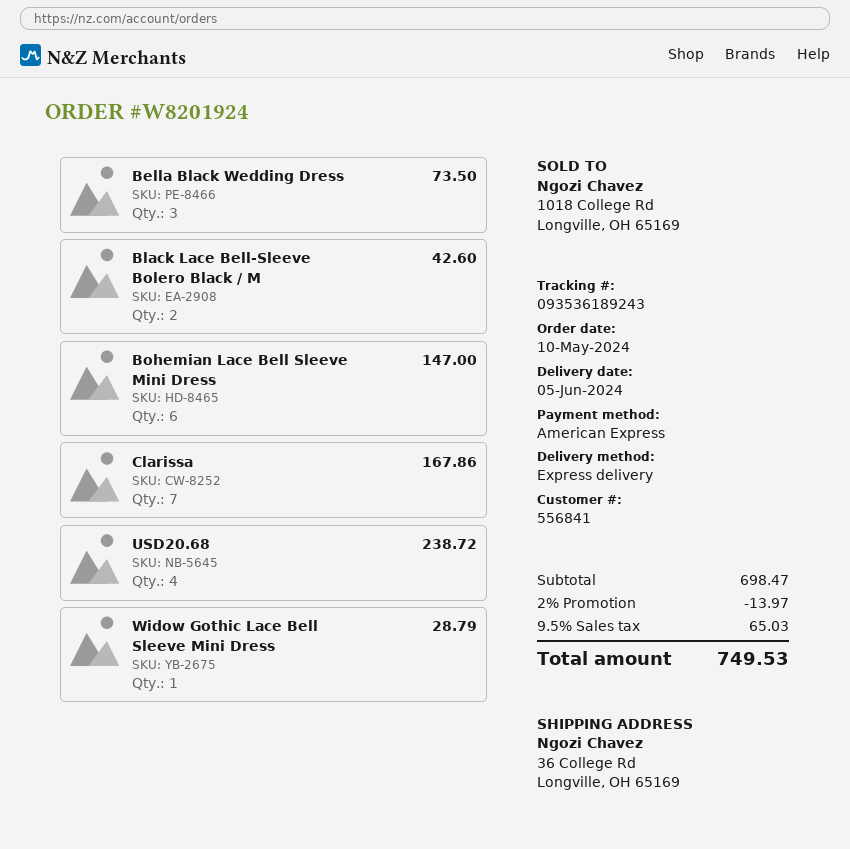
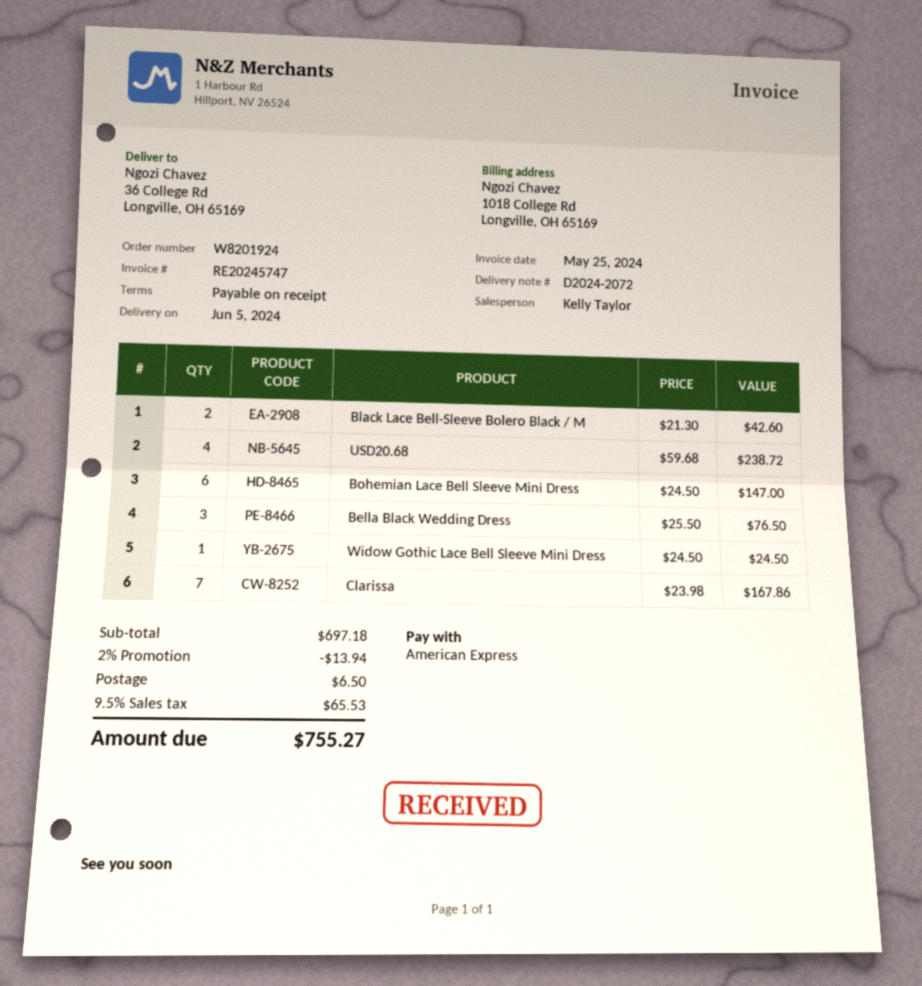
Bella Black Wedding Dress: 3 for 73.50 -> 3 for 76.50
Widow Gothic Lace Bell Sleeve Mini Dress: 1 for 28.79 -> 1 for 24.50
subtotal: 698.47 -> 697.18
discount: 2% = 13.97 -> 2% = 13.94
shipping: none -> 6.50
tax: 9.5% = 65.03 -> 9.5% = 65.53
total: 749.53 -> 755.27

